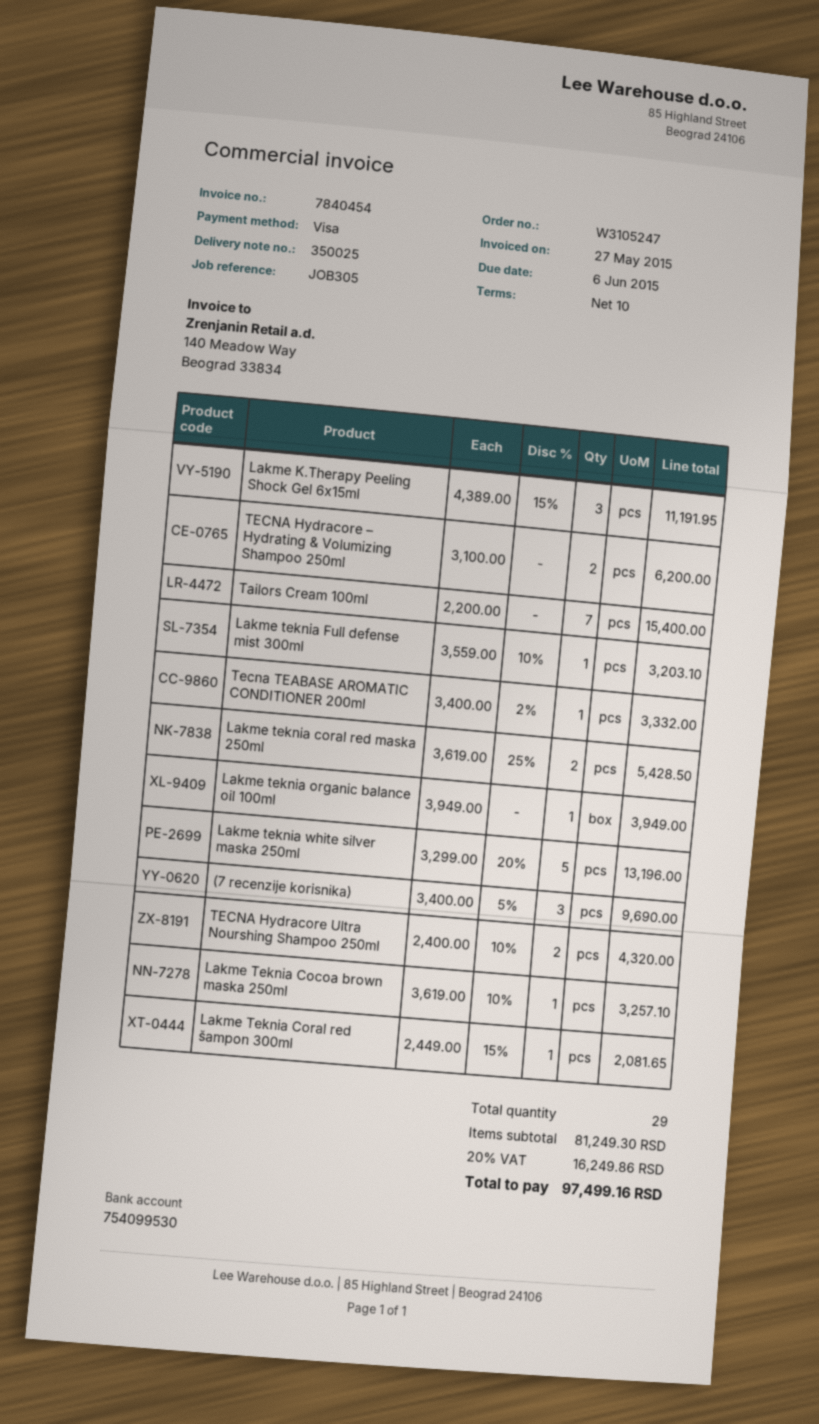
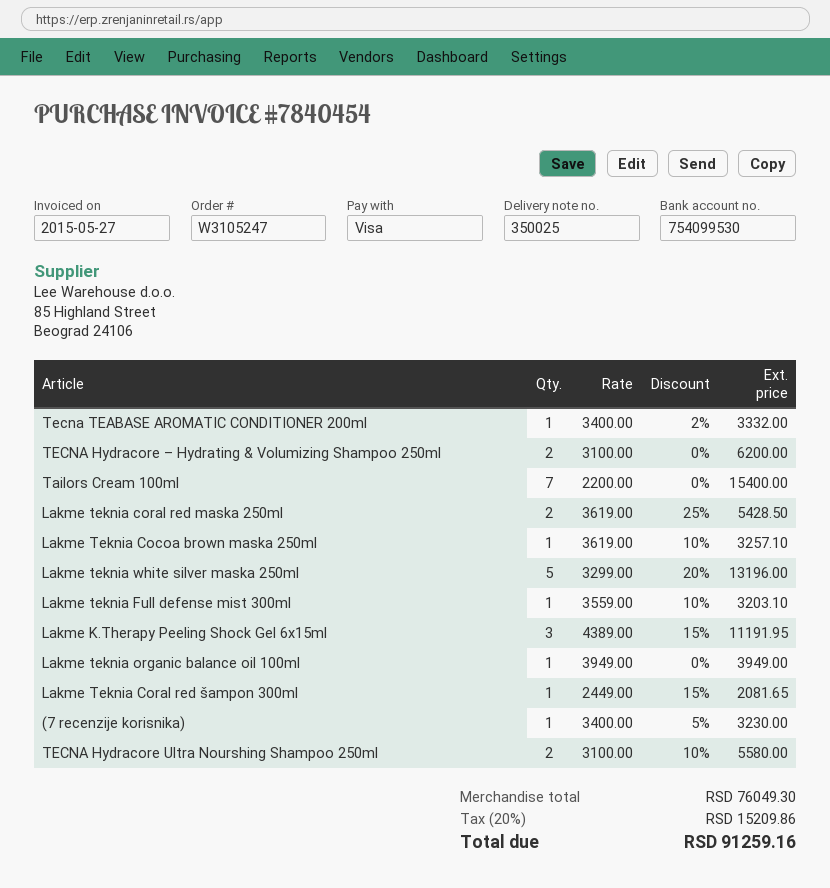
(7 recenzije korisnika): 3 x 3400.00 - 5% = 9690.00 -> 1 x 3400.00 - 5% = 3230.00
TECNA Hydracore Ultra Nourshing Shampoo 250ml: 2 x 2400.00 - 10% = 4320.00 -> 2 x 3100.00 - 10% = 5580.00
subtotal: 81249.30 -> 76049.30
tax: 20% = 16249.86 -> 20% = 15209.86
total: 97499.16 -> 91259.16

